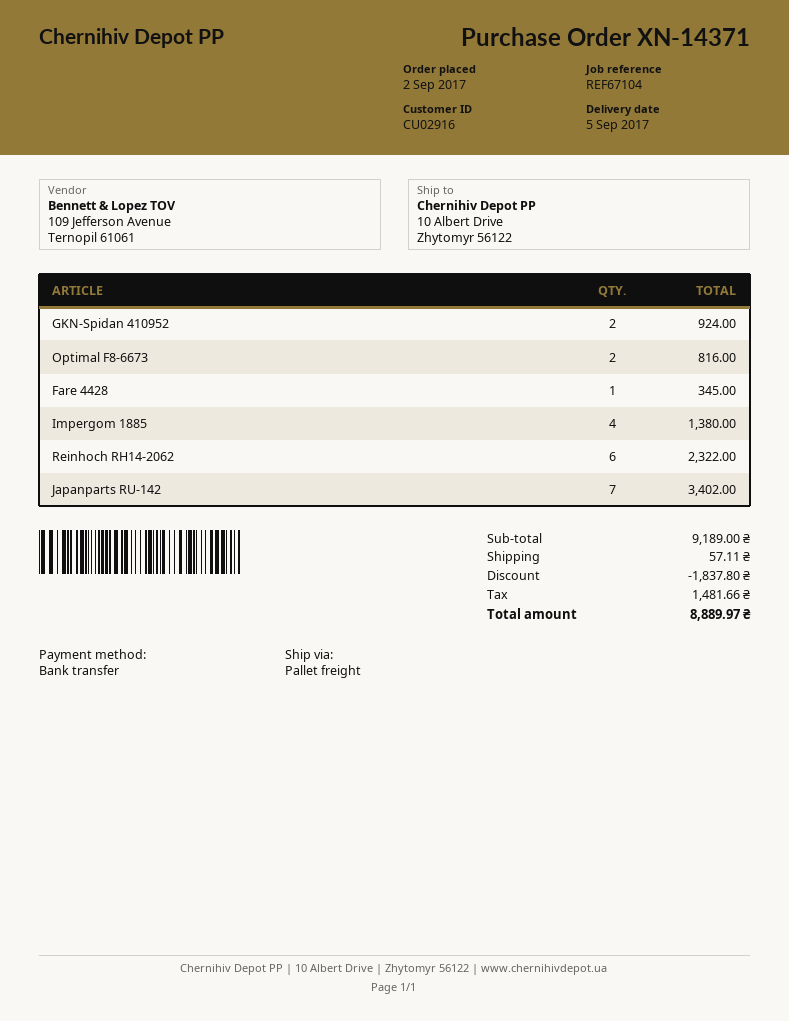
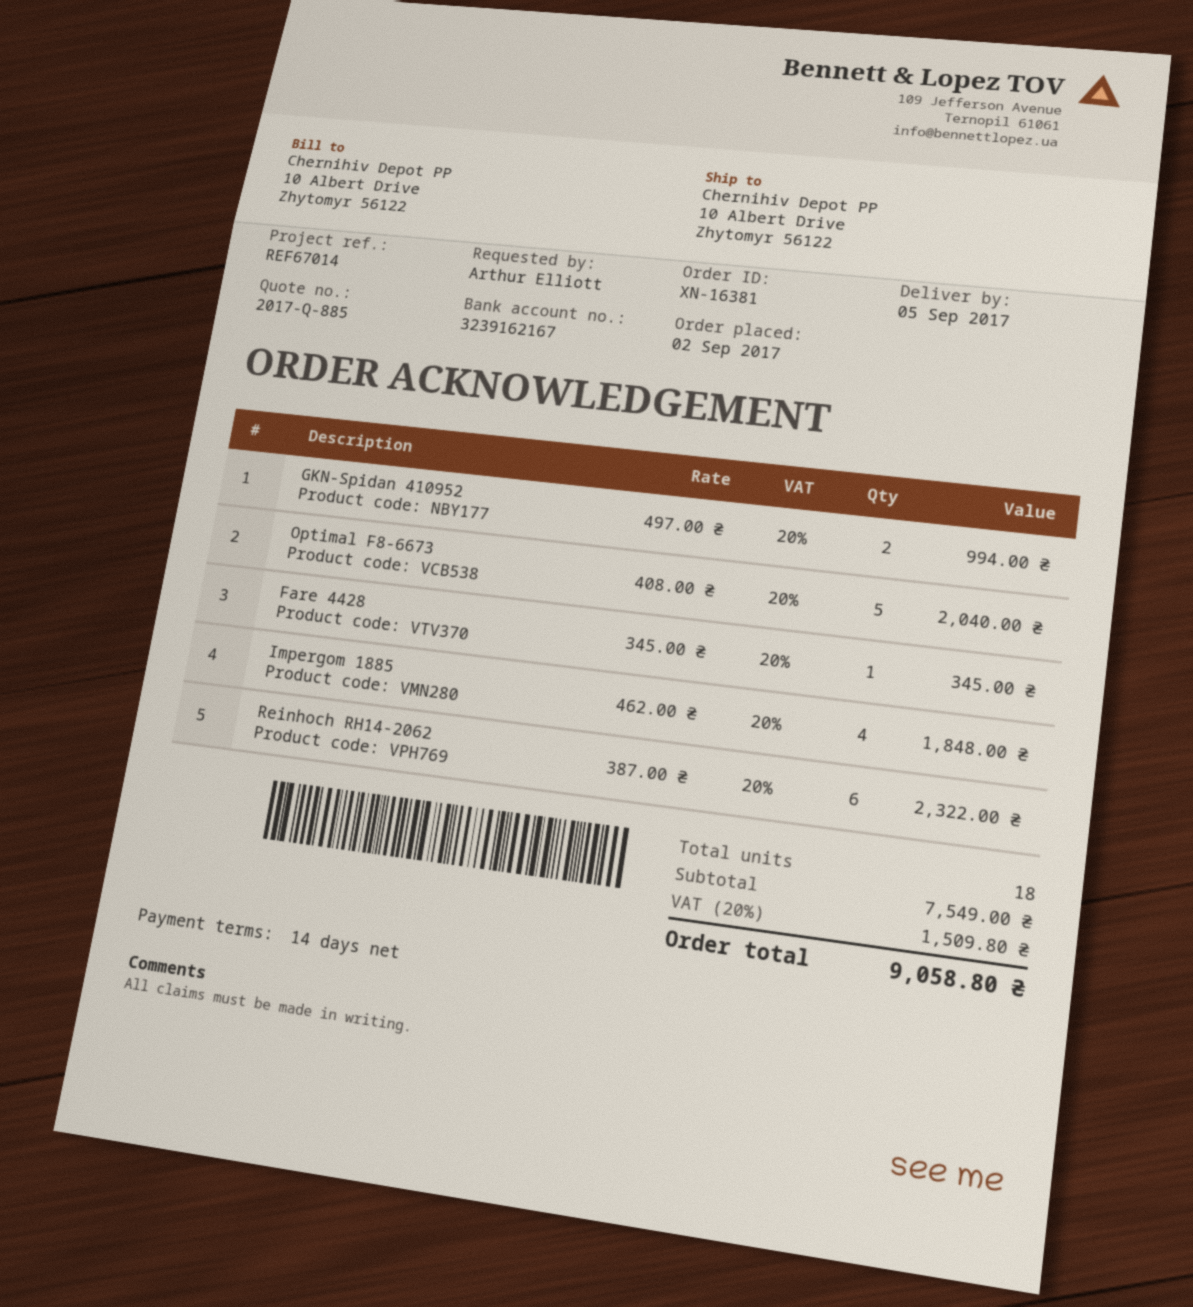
order number: XN-14371 -> XN-16381
reference: REF67104 -> REF67014
GKN-Spidan 410952: 2 for 924.00 -> 2 for 994.00
Optimal F8-6673: 2 for 816.00 -> 5 for 2040.00
Impergom 1885: 4 for 1380.00 -> 4 for 1848.00
Japanparts RU-142: 7 for 3402.00 -> none
subtotal: 9189.00 -> 7549.00
discount: 1837.80 -> none
shipping: 57.11 -> none
tax: 1481.66 -> 1509.80
total: 8889.97 -> 9058.80

